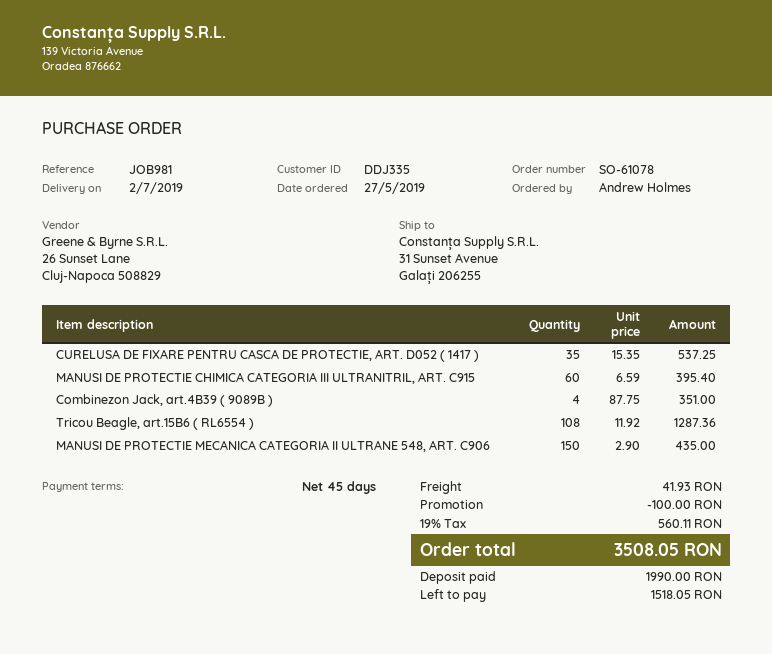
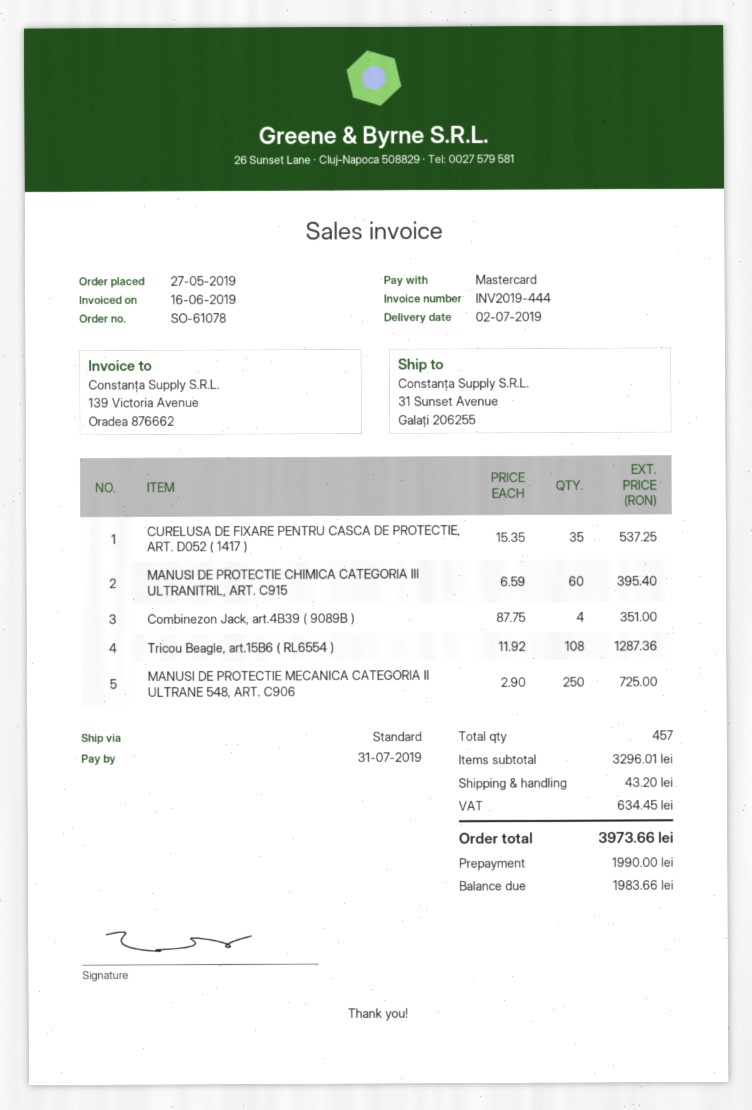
MANUSI DE PROTECTIE MECANICA CATEGORIA II ULTRANE 548, ART. C906: 150 x 2.90 = 435.00 -> 250 x 2.90 = 725.00
discount: 100.00 -> none
shipping: 41.93 -> 43.20
tax: 560.11 -> 634.45
total: 3508.05 -> 3973.66
balance: 1518.05 -> 1983.66

